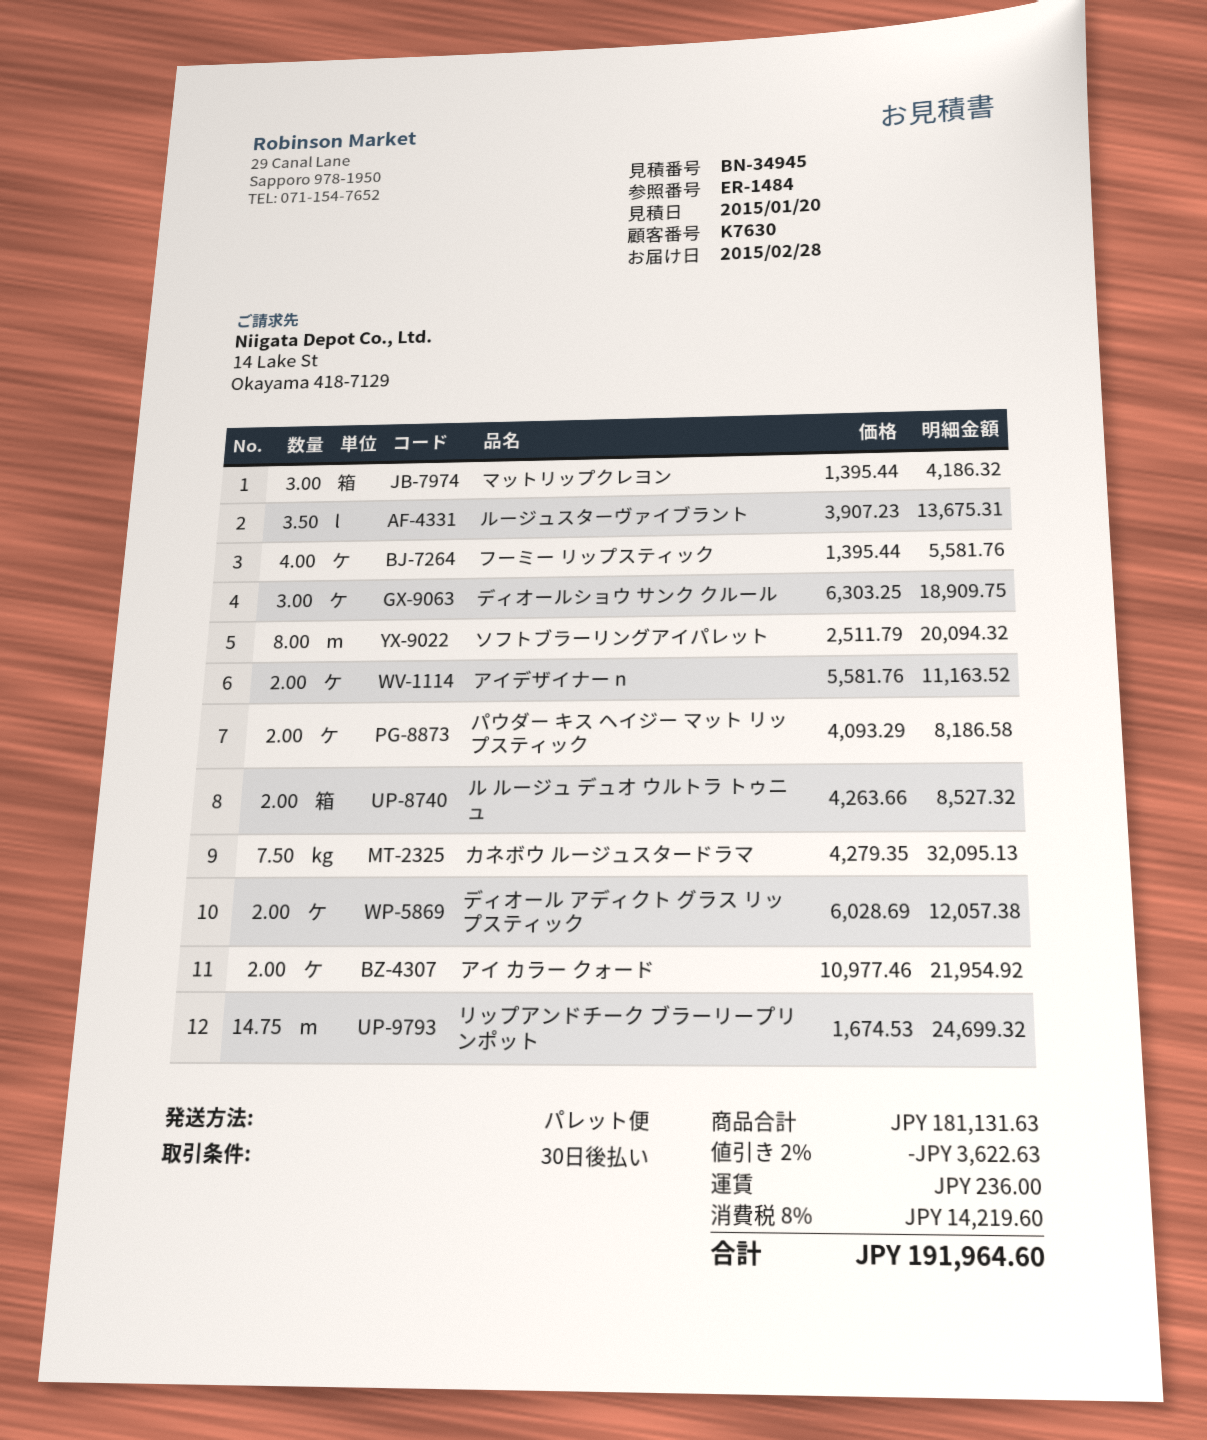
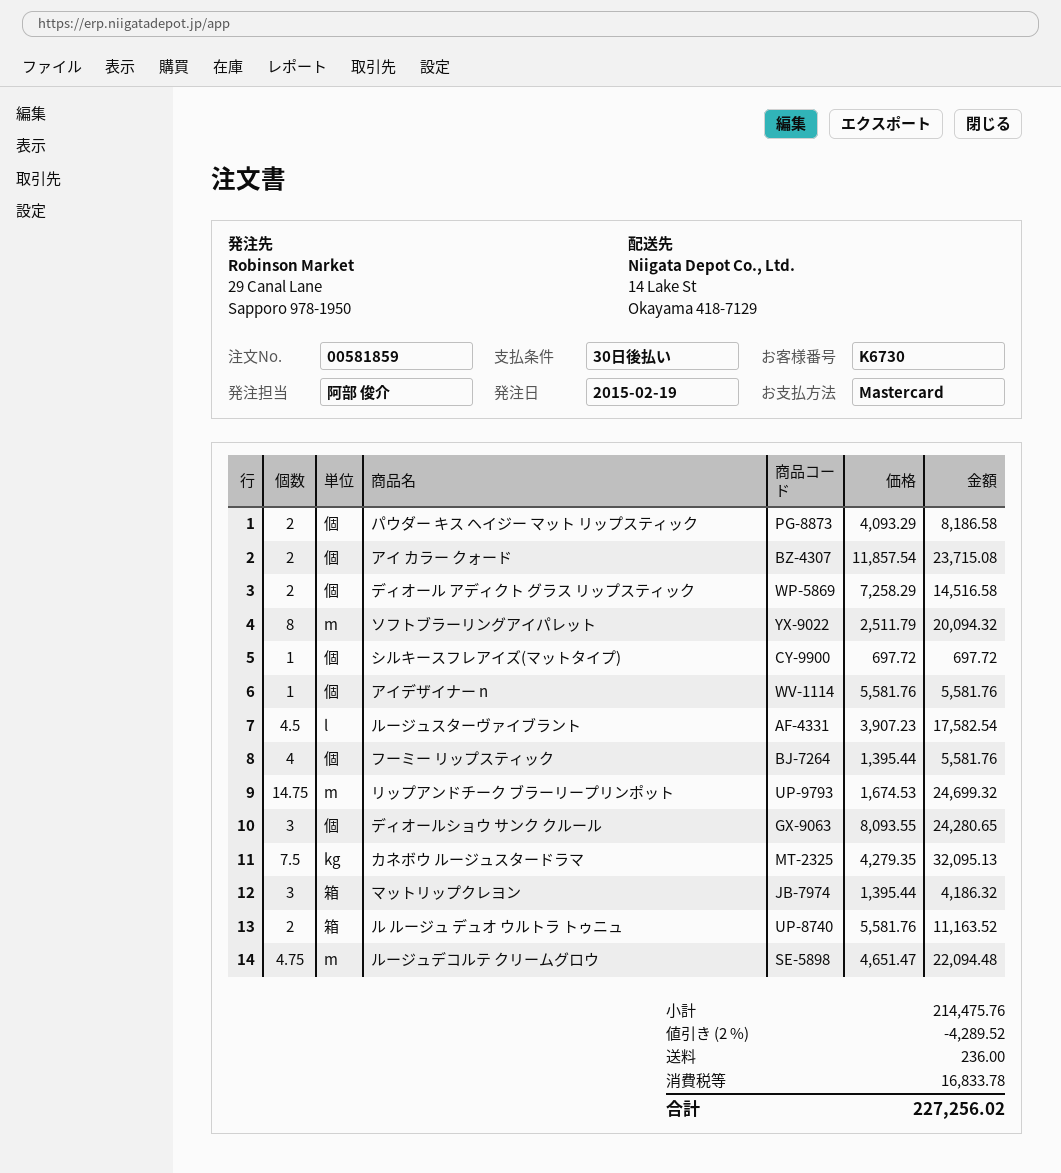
customer number: K7630 -> K6730
ルージュスターヴァイブラント: 3.5 x 3907.23 = 13675.31 -> 4.5 x 3907.23 = 17582.54
ディオールショウ サンク クルール: 3 x 6303.25 = 18909.75 -> 3 x 8093.55 = 24280.65
アイデザイナー n: 2 x 5581.76 = 11163.52 -> 1 x 5581.76 = 5581.76
ル ルージュ デュオ ウルトラ トゥニュ: 2 x 4263.66 = 8527.32 -> 2 x 5581.76 = 11163.52
ディオール アディクト グラス リップスティック: 2 x 6028.69 = 12057.38 -> 2 x 7258.29 = 14516.58
アイ カラー クォード: 2 x 10977.46 = 21954.92 -> 2 x 11857.54 = 23715.08
シルキースフレアイズ(マットタイプ): none -> 1 x 697.72 = 697.72
ルージュデコルテ クリームグロウ: none -> 4.75 x 4651.47 = 22094.48
subtotal: 181131.63 -> 214475.76
discount: 2% = 3622.63 -> 2% = 4289.52
tax: 14219.60 -> 16833.78
total: 191964.60 -> 227256.02

